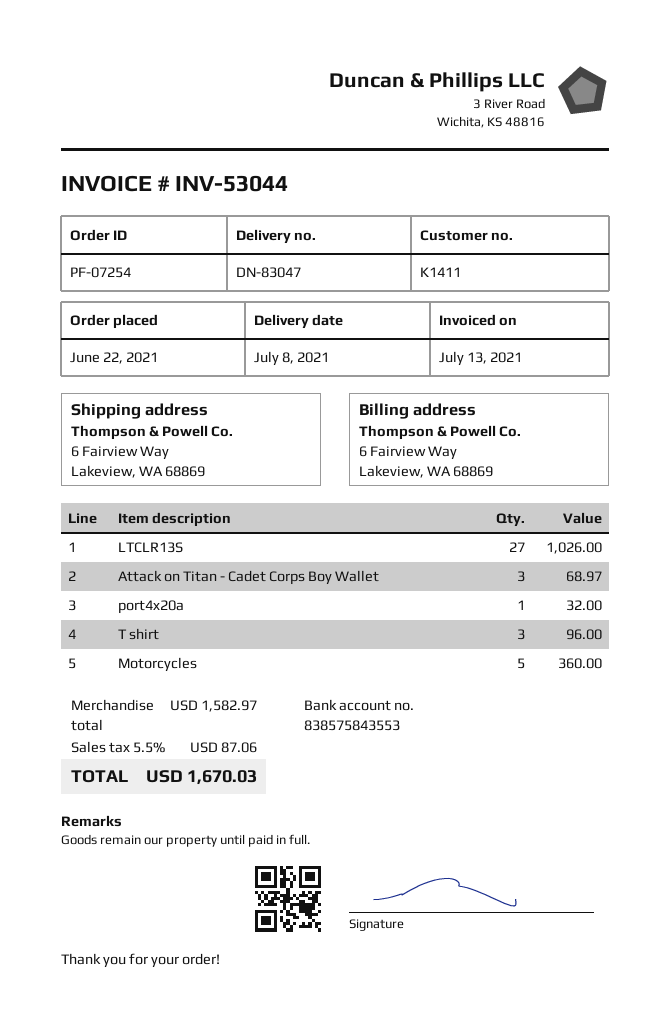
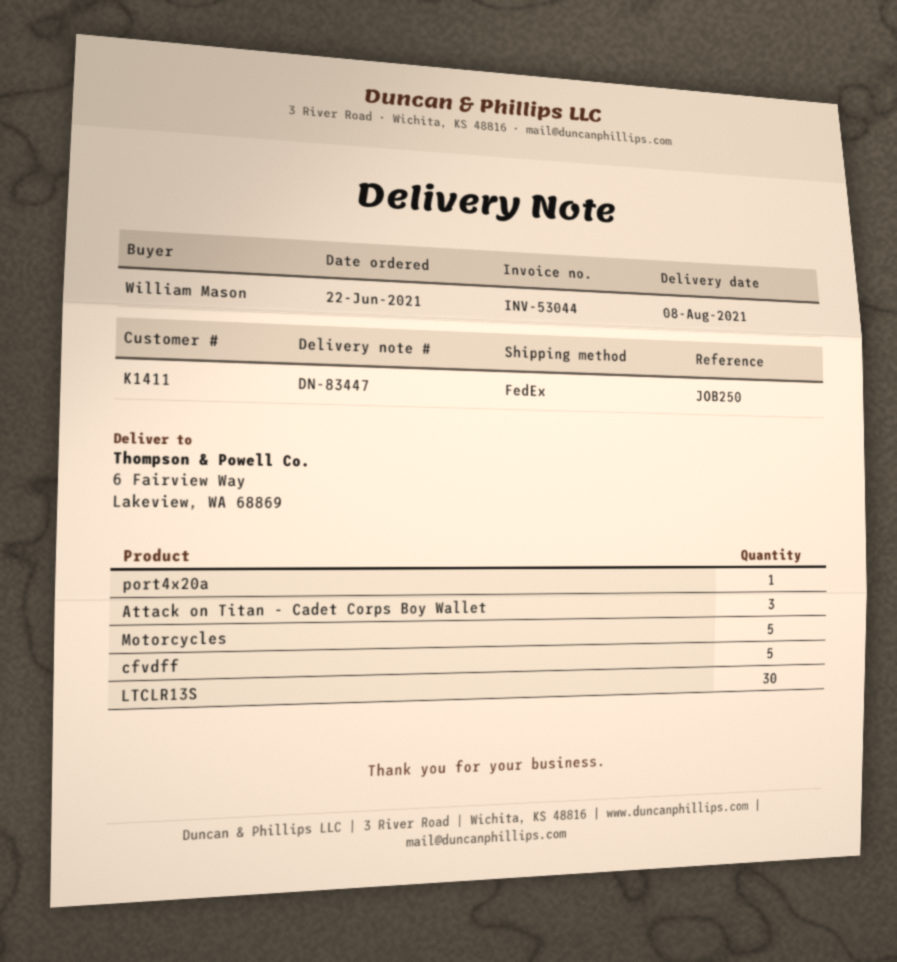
delivery note number: DN-83047 -> DN-83447
delivery date: 2021-07-08 -> 2021-08-08
LTCLR13S: 27 -> 30
T shirt: 3 -> none
cfvdff: none -> 5

